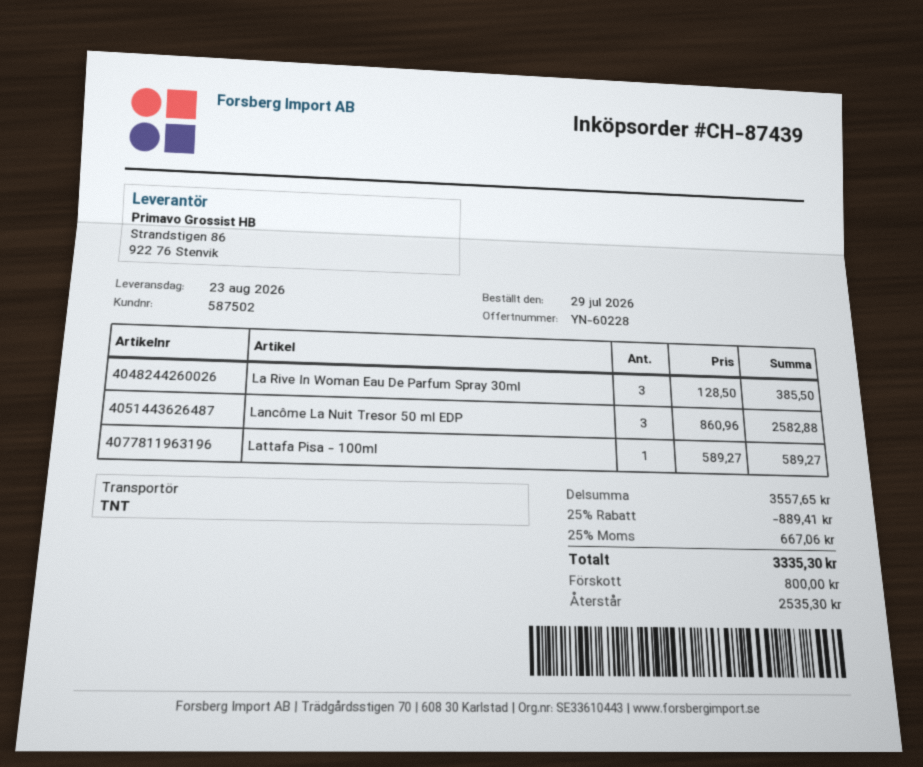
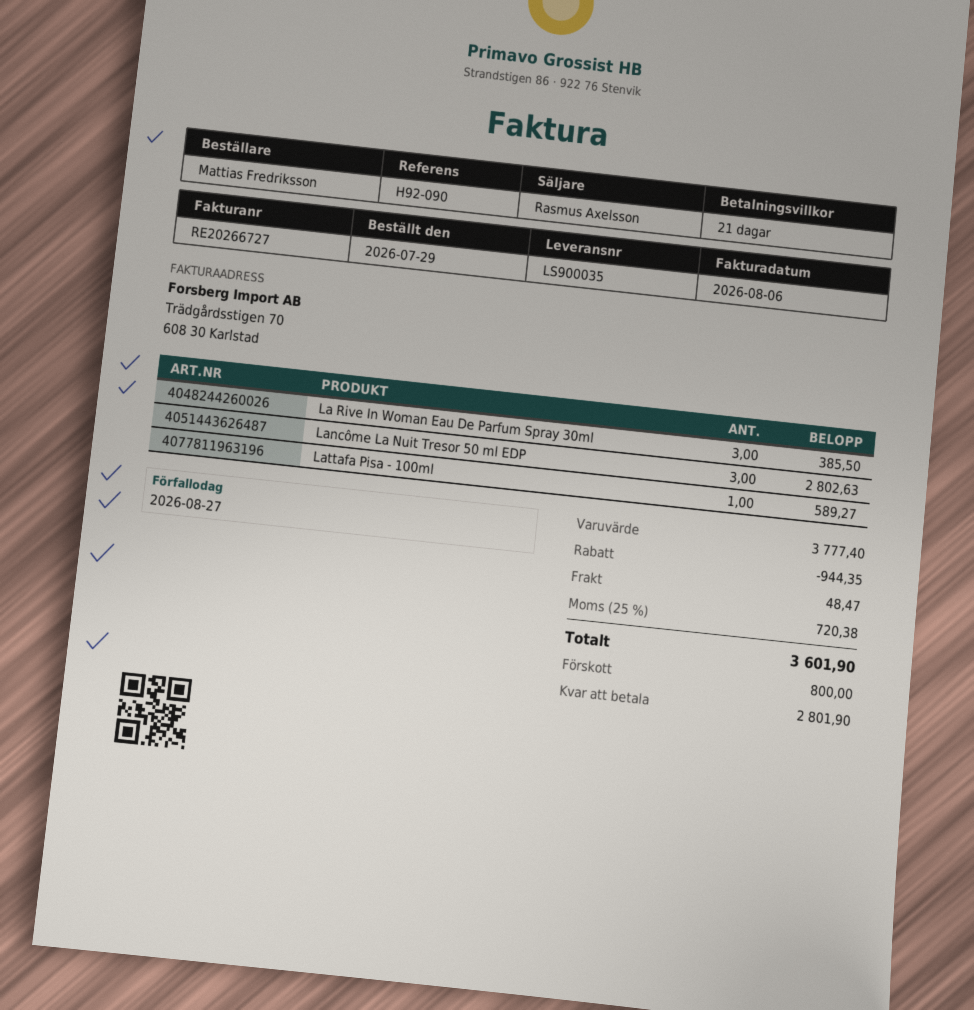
Lancôme La Nuit Tresor 50 ml EDP: 3 for 2582.88 -> 3 for 2802.63
subtotal: 3557.65 -> 3777.40
discount: 889.41 -> 944.35
shipping: none -> 48.47
tax: 25% = 667.06 -> 25% = 720.38
total: 3335.30 -> 3601.90
balance: 2535.30 -> 2801.90

